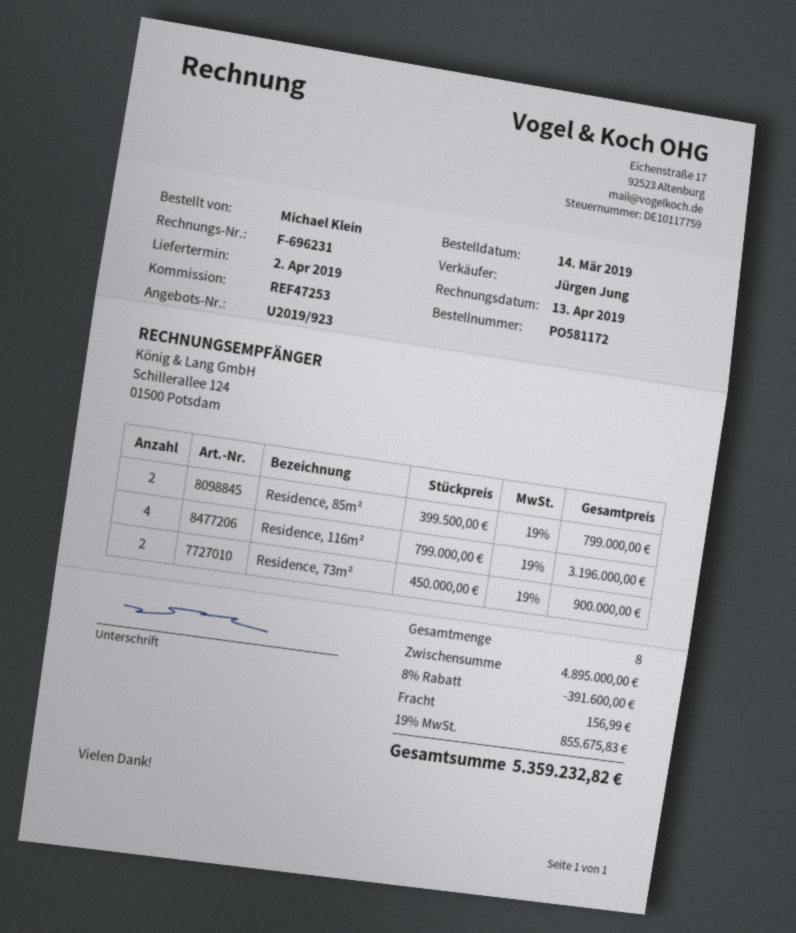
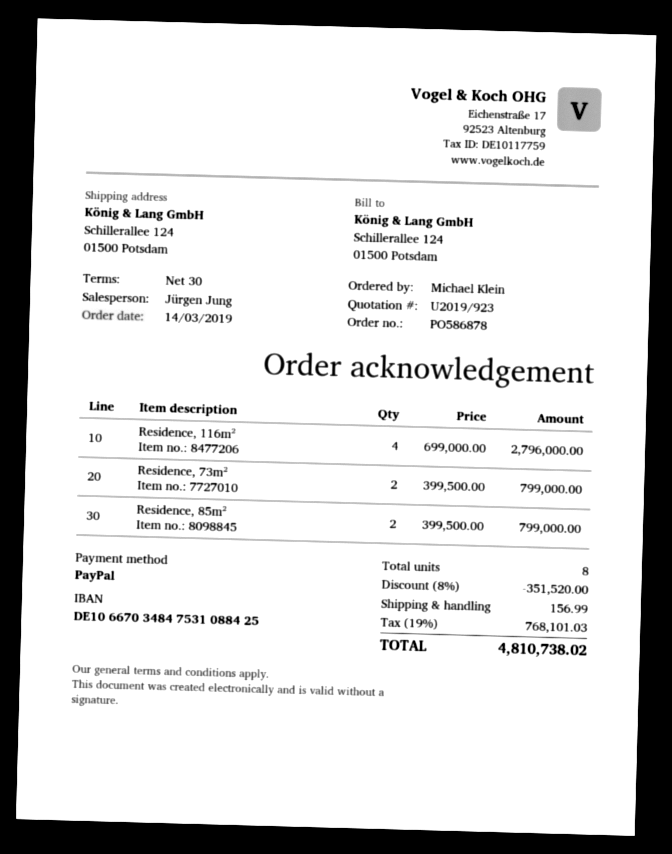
order number: PO581172 -> PO586878
Residence, 116m²: 4 x 799000.00 = 3196000.00 -> 4 x 699000.00 = 2796000.00
Residence, 73m²: 2 x 450000.00 = 900000.00 -> 2 x 399500.00 = 799000.00
discount: 8% = 391600.00 -> 8% = 351520.00
tax: 19% = 855675.83 -> 19% = 768101.03
total: 5359232.82 -> 4810738.02

